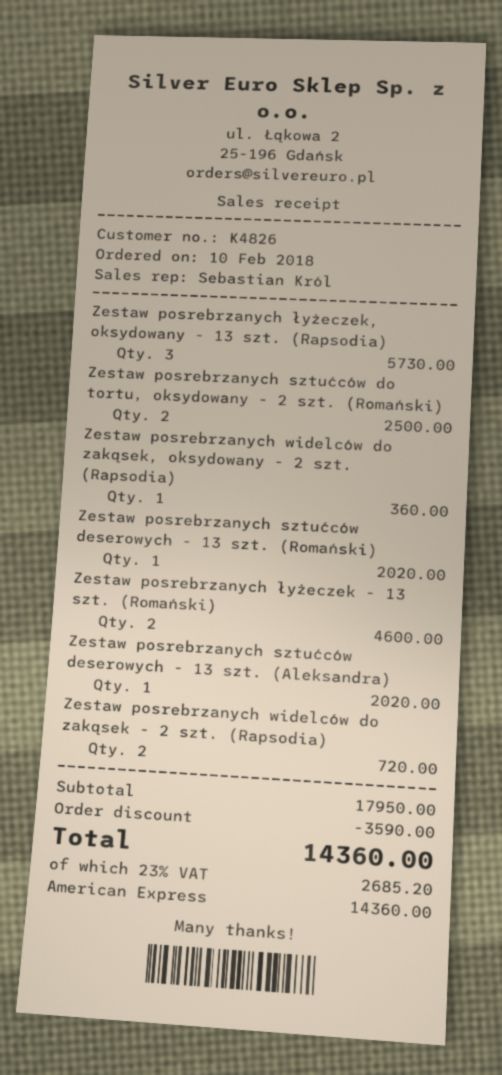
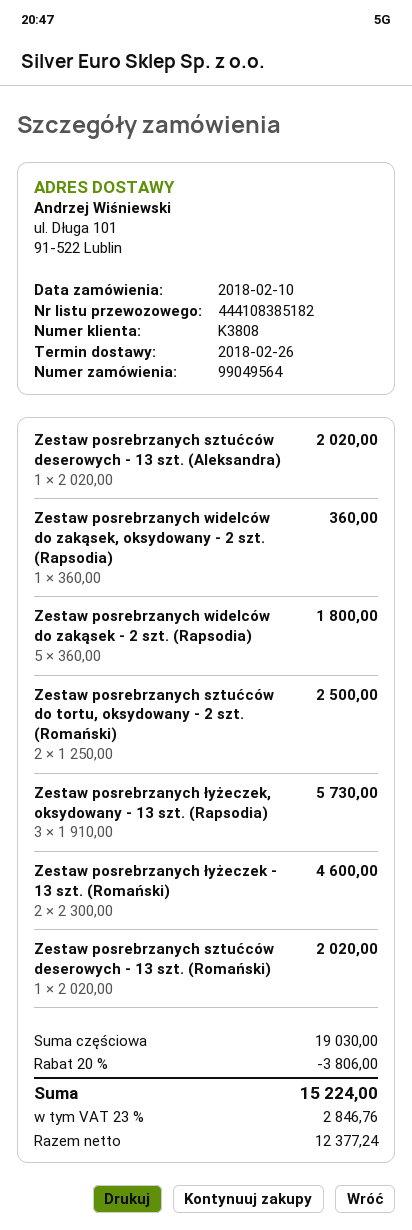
customer number: K4826 -> K3808
Zestaw posrebrzanych widelców do zakąsek - 2 szt. (Rapsodia): 2 for 720.00 -> 5 for 1800.00
subtotal: 17950.00 -> 19030.00
discount: 3590.00 -> 3806.00
tax: 23% = 2685.20 -> 23% = 2846.76
total: 14360.00 -> 15224.00

